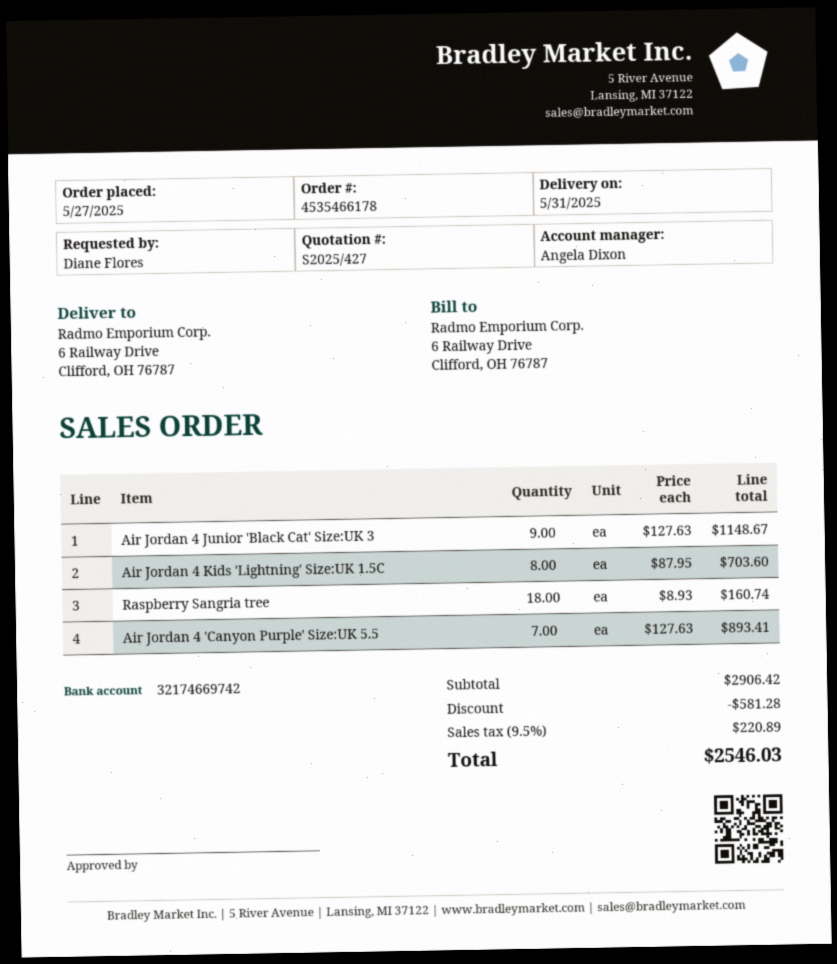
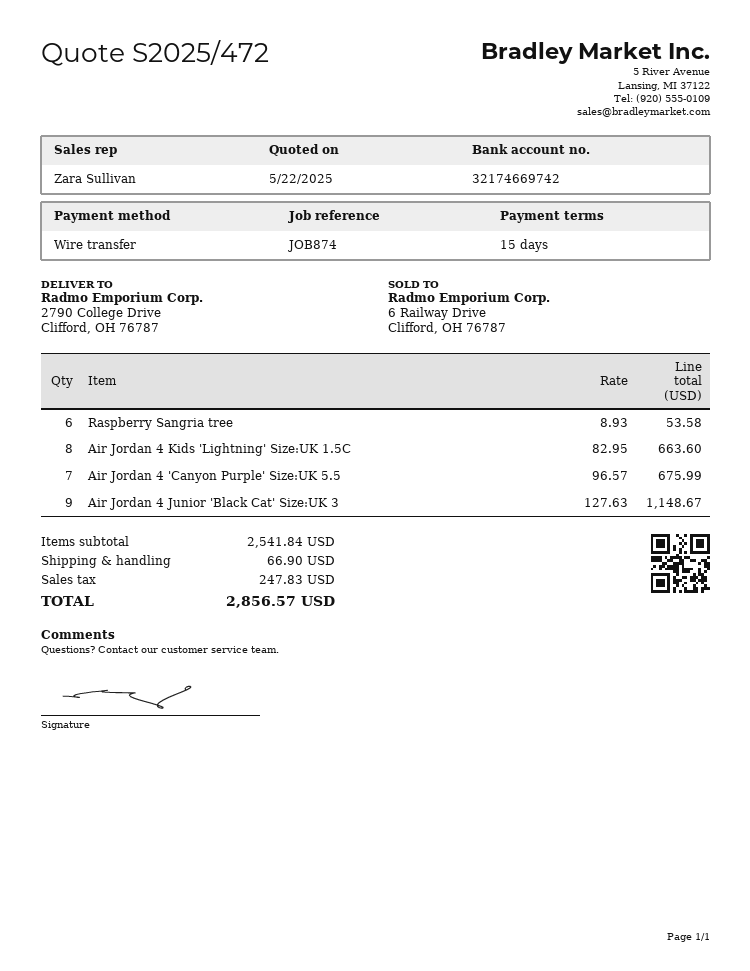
quote number: S2025/427 -> S2025/472
sales rep: Angela Dixon -> Zara Sullivan
ship to: 6 Railway Drive, Clifford, OH 76787 -> 2790 College Drive, Clifford, OH 76787
Air Jordan 4 Kids 'Lightning' Size:UK 1.5C: 8 x 87.95 = 703.60 -> 8 x 82.95 = 663.60
Raspberry Sangria tree: 18 x 8.93 = 160.74 -> 6 x 8.93 = 53.58
Air Jordan 4 'Canyon Purple' Size:UK 5.5: 7 x 127.63 = 893.41 -> 7 x 96.57 = 675.99
subtotal: 2906.42 -> 2541.84
discount: 581.28 -> none
shipping: none -> 66.90
tax: 220.89 -> 247.83
total: 2546.03 -> 2856.57

